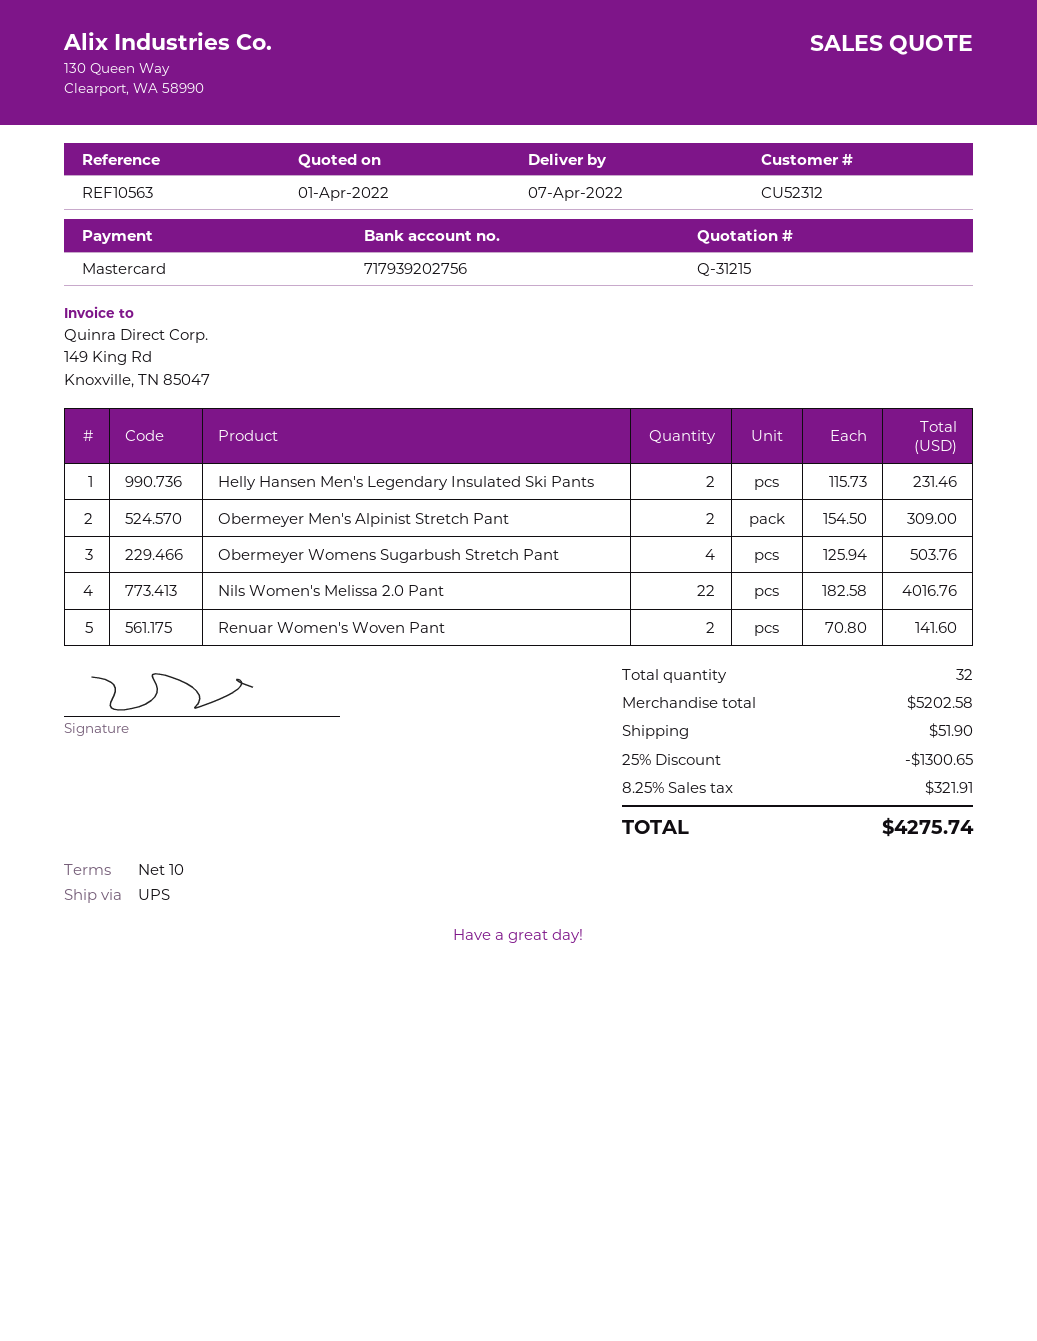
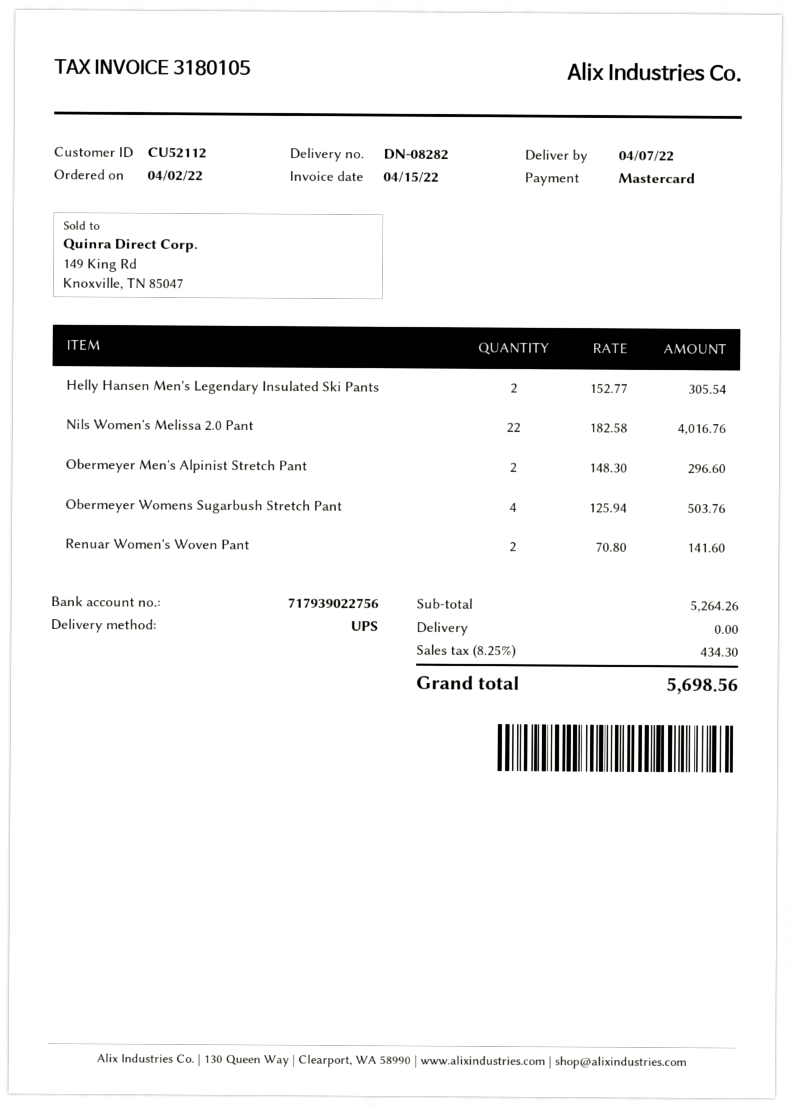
customer number: CU52312 -> CU52112
bank account: 717939202756 -> 717939022756
Helly Hansen Men's Legendary Insulated Ski Pants: 2 x 115.73 = 231.46 -> 2 x 152.77 = 305.54
Obermeyer Men's Alpinist Stretch Pant: 2 x 154.50 = 309.00 -> 2 x 148.30 = 296.60
subtotal: 5202.58 -> 5264.26
discount: 25% = 1300.65 -> none
shipping: 51.90 -> 0.00
tax: 8.25% = 321.91 -> 8.25% = 434.30
total: 4275.74 -> 5698.56

